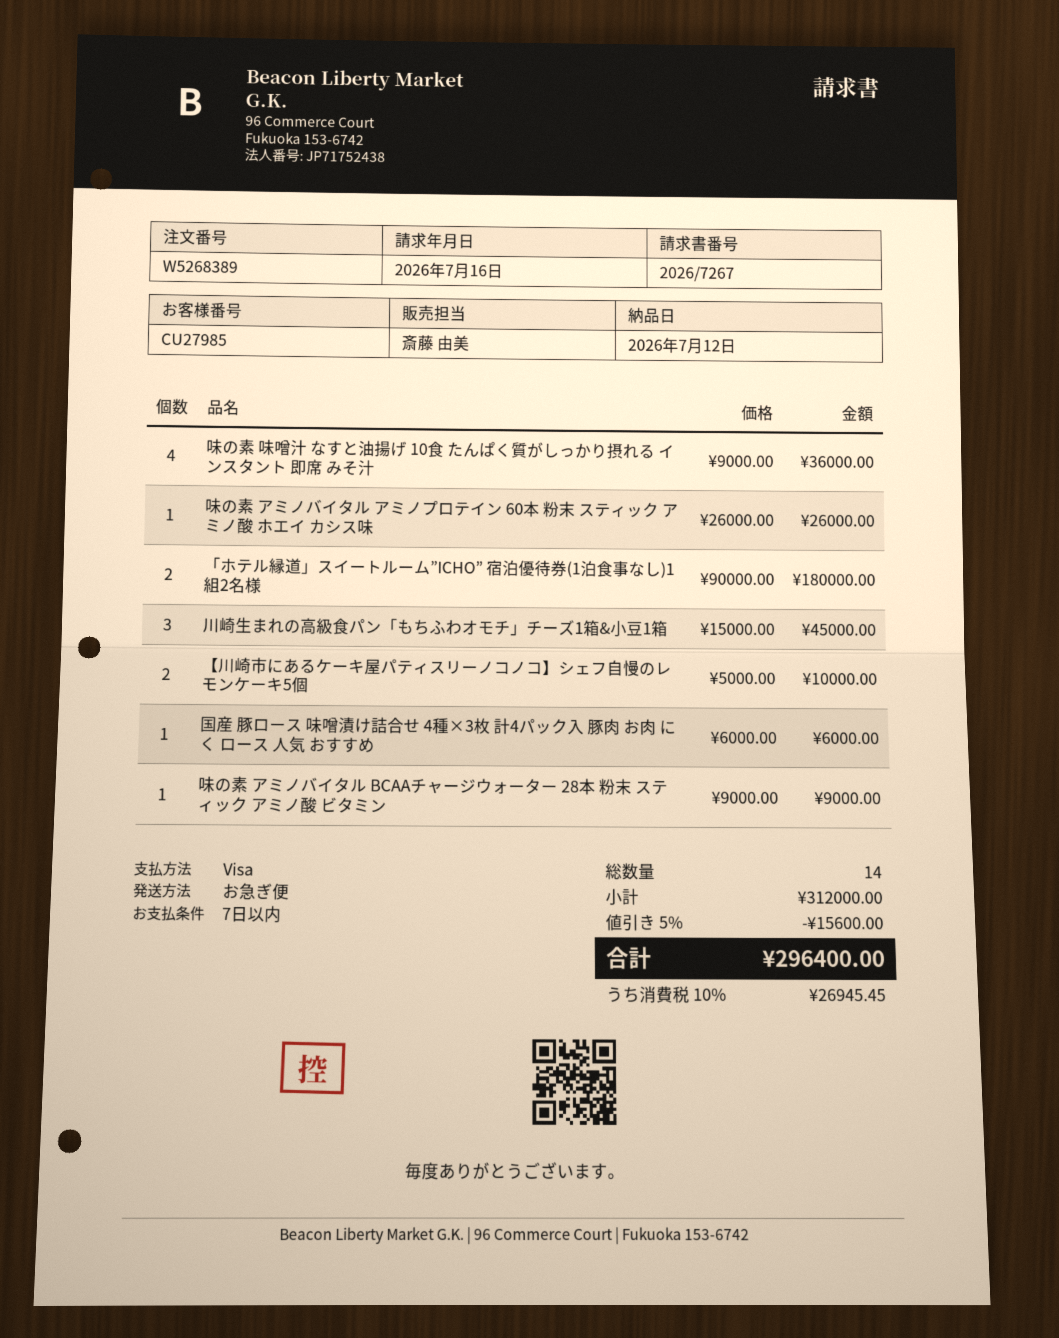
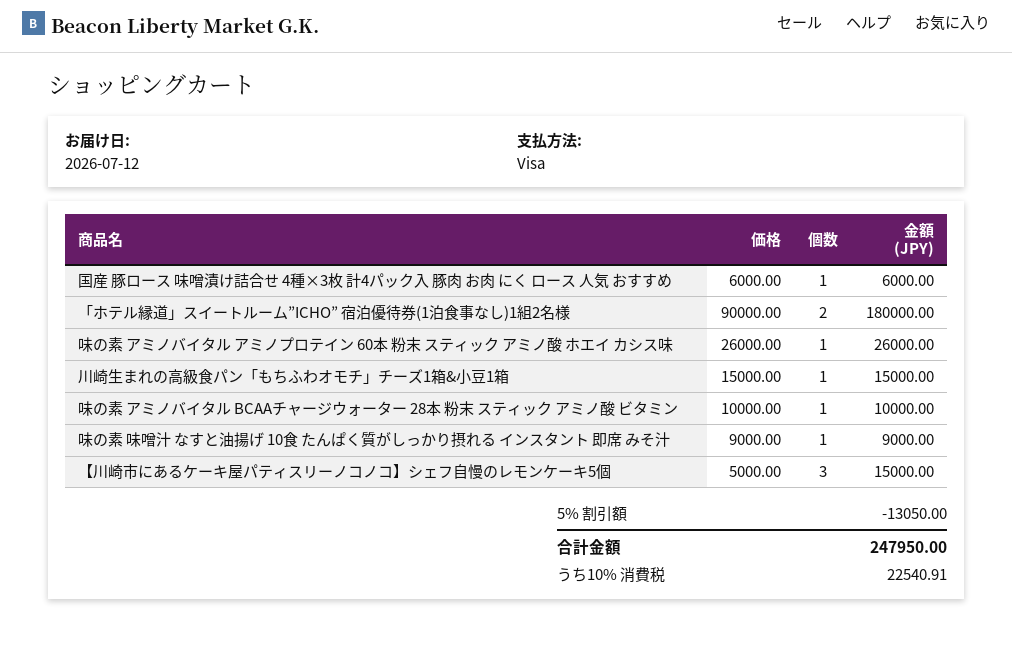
味の素 味噌汁 なすと油揚げ 10食 たんぱく質がしっかり摂れる インスタント 即席 みそ汁: 4 x 9000.00 = 36000.00 -> 1 x 9000.00 = 9000.00
川崎生まれの高級食パン「もちふわオモチ」チーズ1箱&小豆1箱: 3 x 15000.00 = 45000.00 -> 1 x 15000.00 = 15000.00
【川崎市にあるケーキ屋パティスリーノコノコ】シェフ自慢のレモンケーキ5個: 2 x 5000.00 = 10000.00 -> 3 x 5000.00 = 15000.00
味の素 アミノバイタル BCAAチャージウォーター 28本 粉末 スティック アミノ酸 ビタミン: 1 x 9000.00 = 9000.00 -> 1 x 10000.00 = 10000.00
discount: 5% = 15600.00 -> 5% = 13050.00
tax: 10% = 26945.45 -> 10% = 22540.91
total: 296400.00 -> 247950.00

